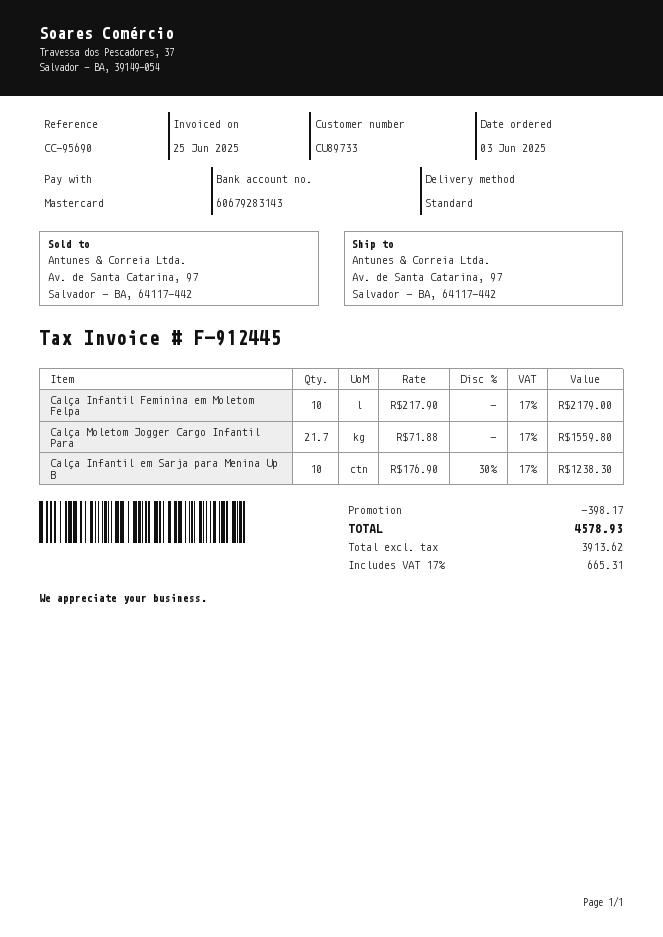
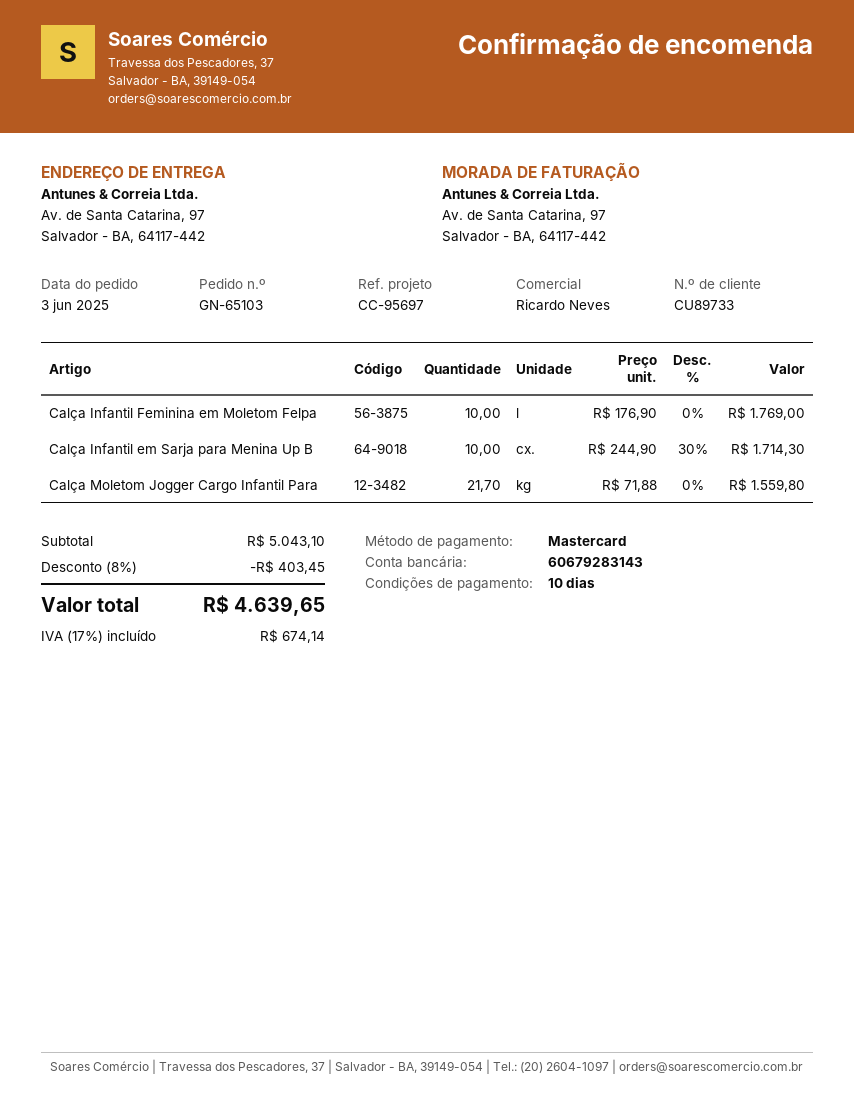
reference: CC-95690 -> CC-95697
Calça Infantil Feminina em Moletom Felpa: 10 x 217.90 = 2179.00 -> 10 x 176.90 = 1769.00
Calça Infantil em Sarja para Menina Up B: 10 x 176.90 - 30% = 1238.30 -> 10 x 244.90 - 30% = 1714.30
discount: 398.17 -> 403.45
tax: 17% = 665.31 -> 17% = 674.14
total: 4578.93 -> 4639.65

